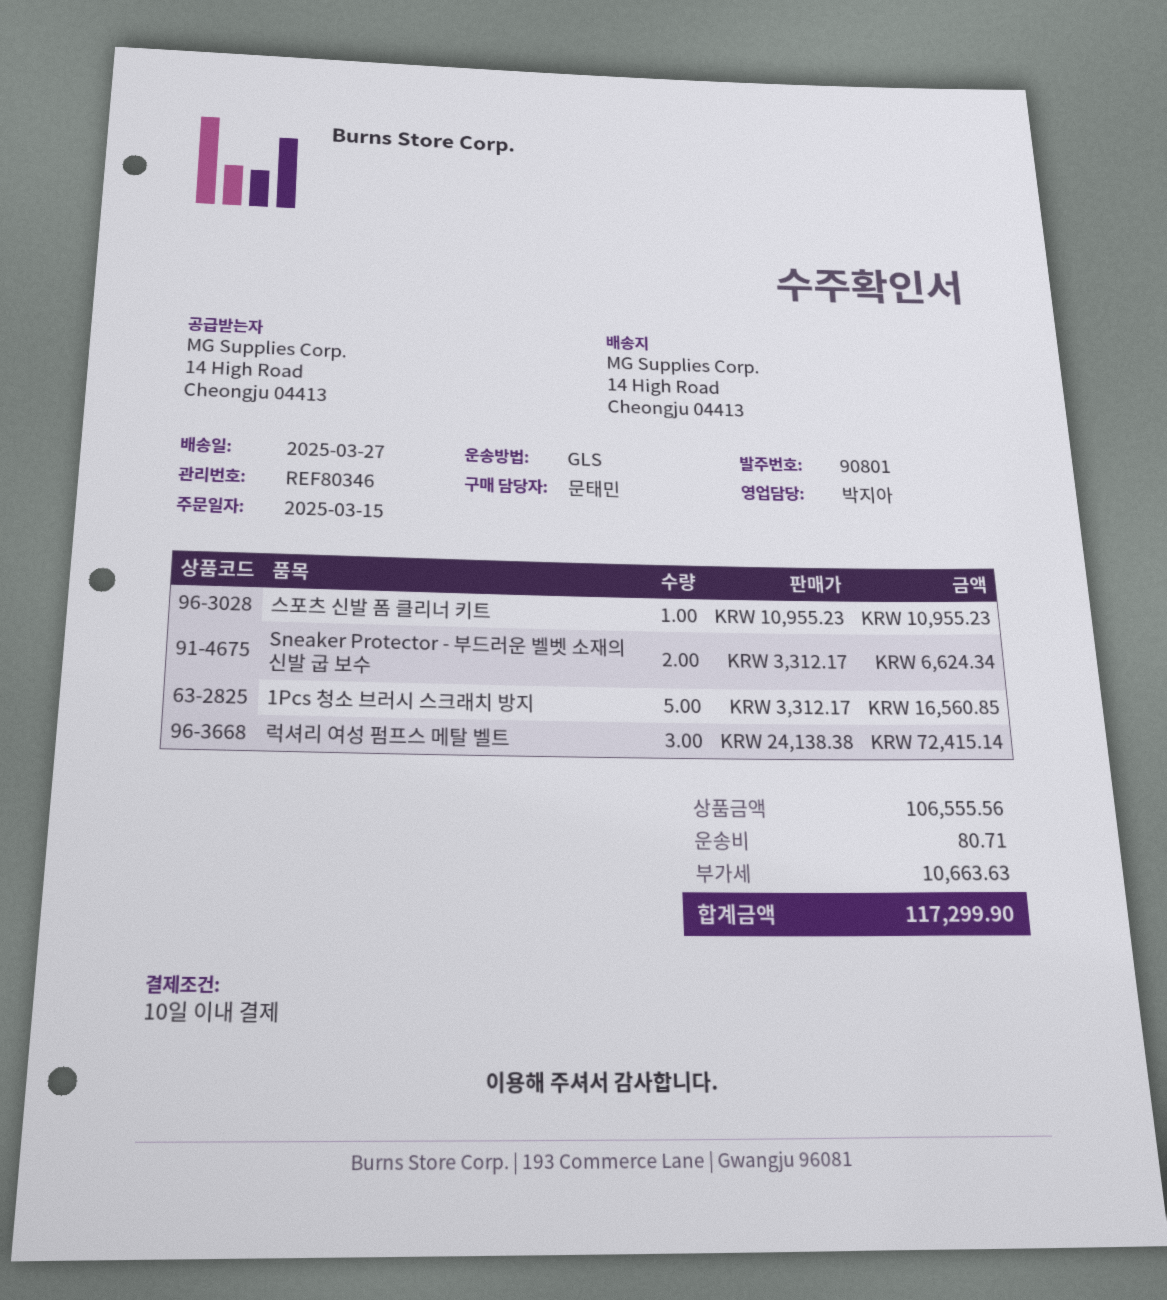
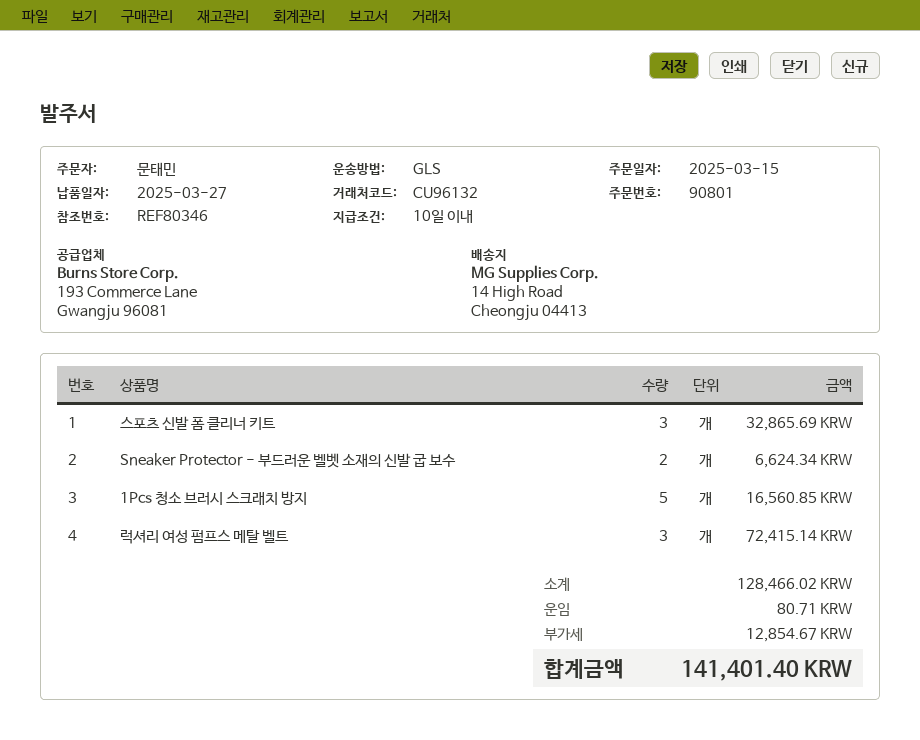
스포츠 신발 폼 클리너 키트: 1 for 10955.23 -> 3 for 32865.69
subtotal: 106555.56 -> 128466.02
tax: 10663.63 -> 12854.67
total: 117299.90 -> 141401.40

